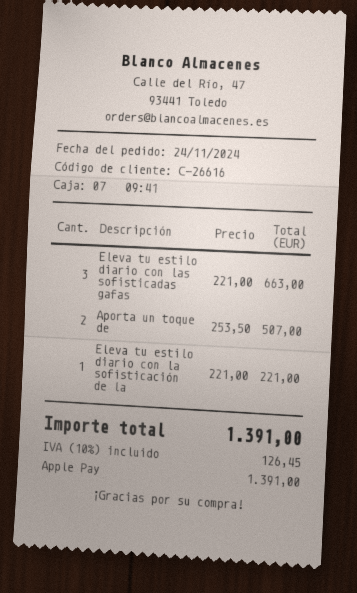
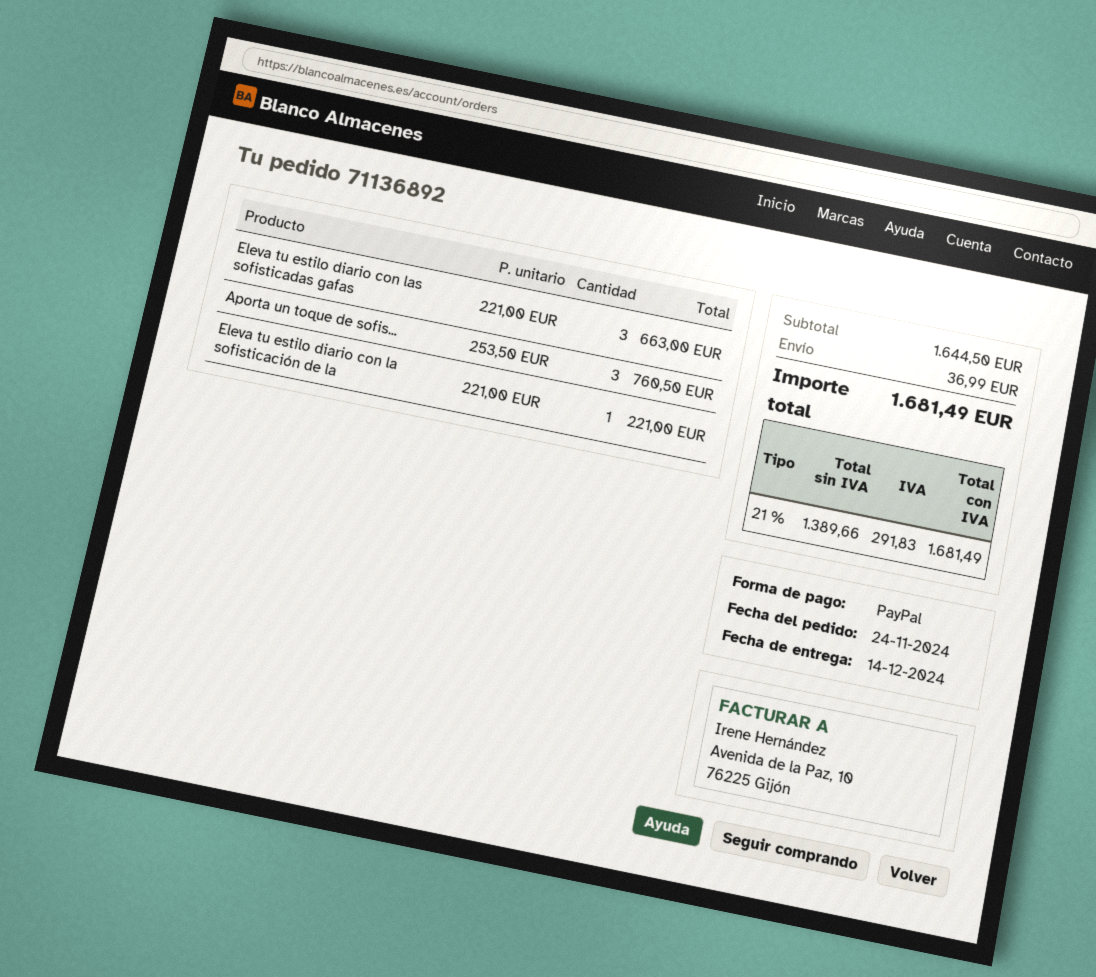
payment method: Apple Pay -> PayPal
Aporta un toque de: 2 x 253.50 = 507.00 -> 3 x 253.50 = 760.50
shipping: none -> 36.99
tax: 10% = 126.45 -> 21% = 291.83
total: 1391.00 -> 1681.49

